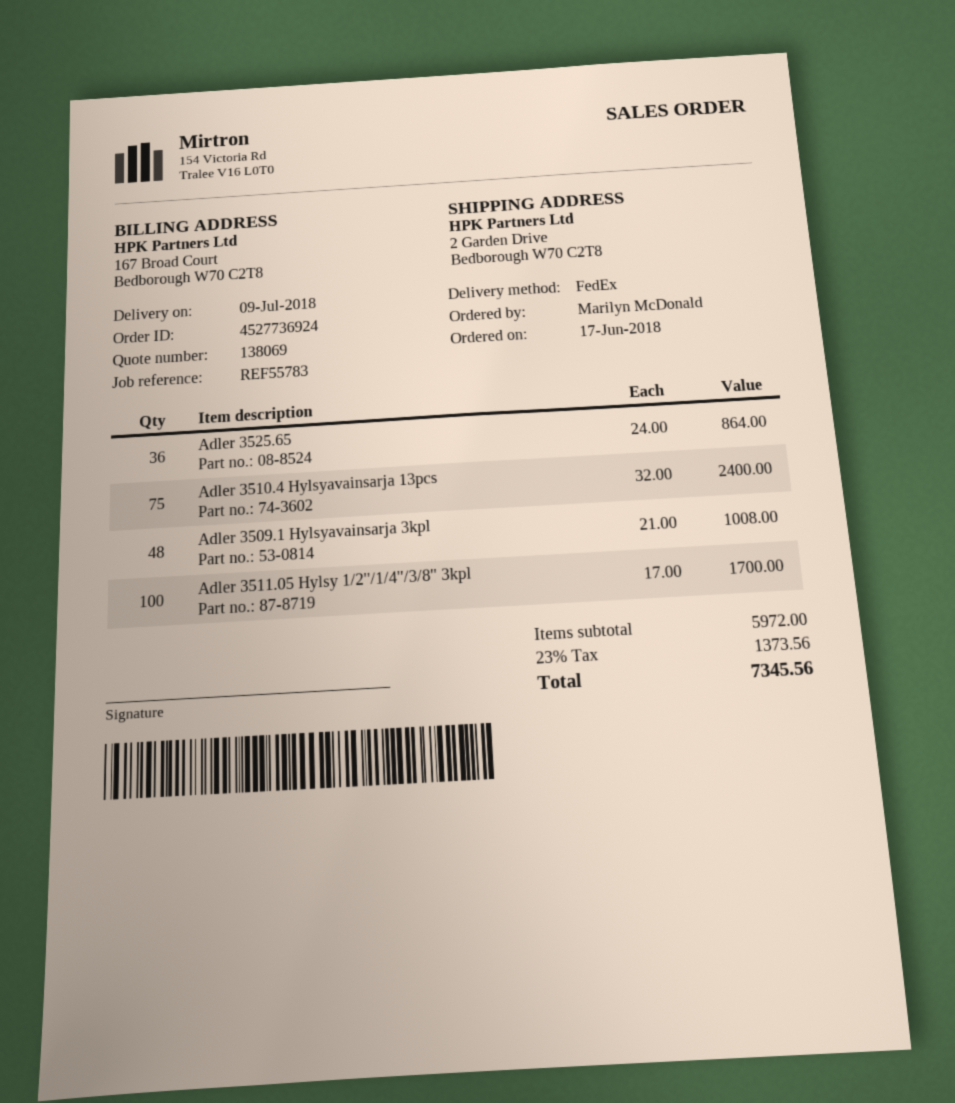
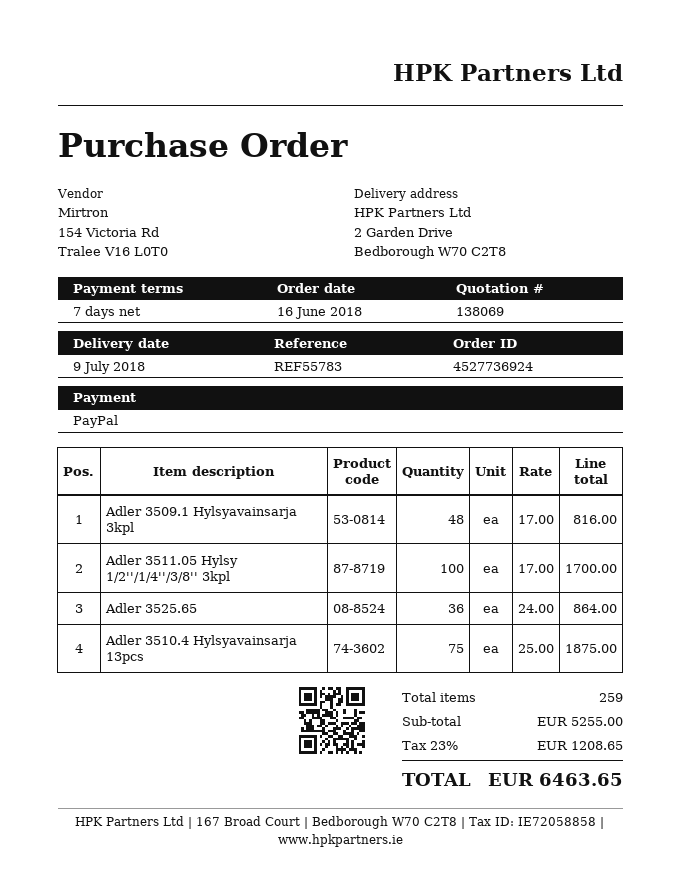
order date: 2018-06-17 -> 2018-06-16
Adler 3510.4 Hylsyavainsarja 13pcs: 75 x 32.00 = 2400.00 -> 75 x 25.00 = 1875.00
Adler 3509.1 Hylsyavainsarja 3kpl: 48 x 21.00 = 1008.00 -> 48 x 17.00 = 816.00
subtotal: 5972.00 -> 5255.00
tax: 23% = 1373.56 -> 23% = 1208.65
total: 7345.56 -> 6463.65

